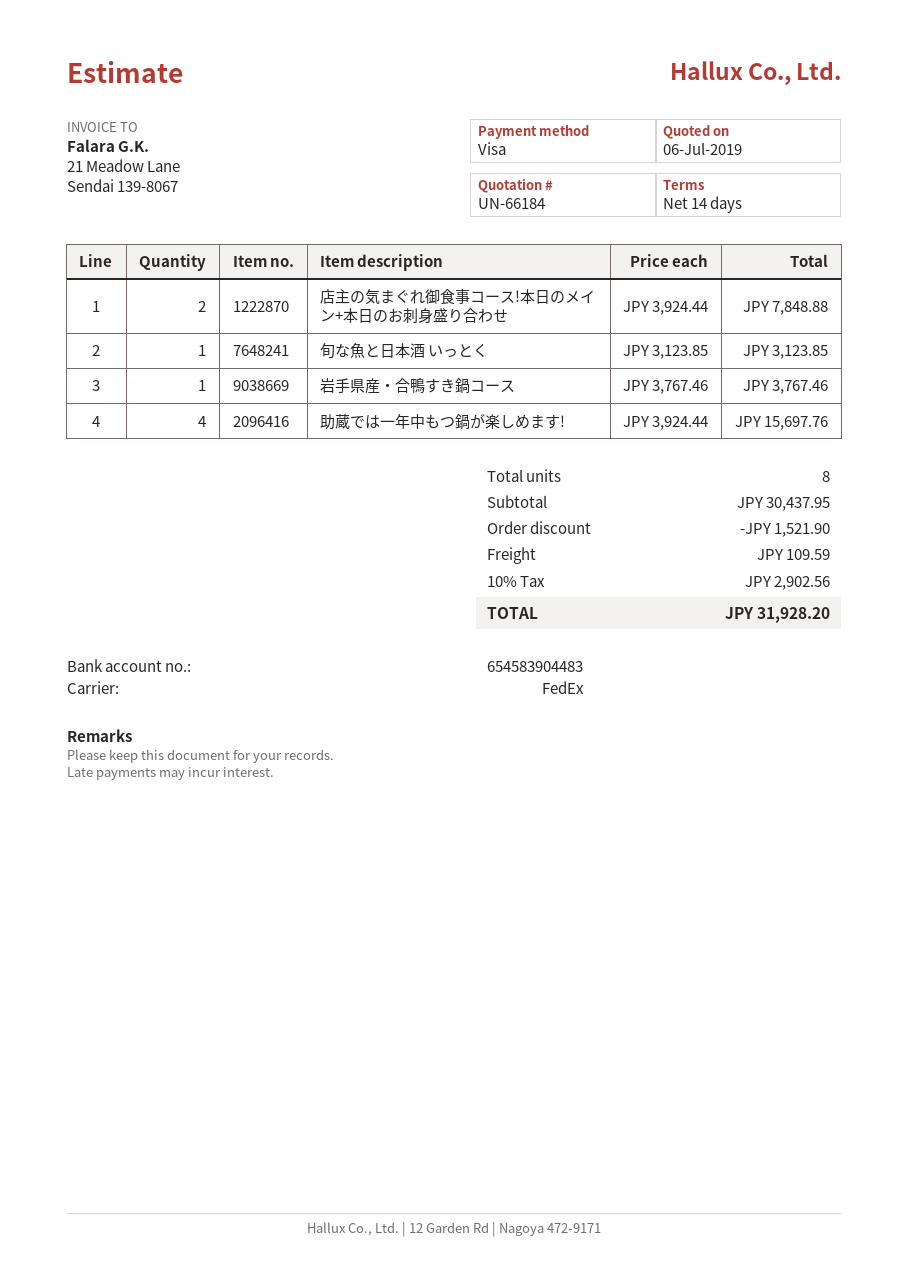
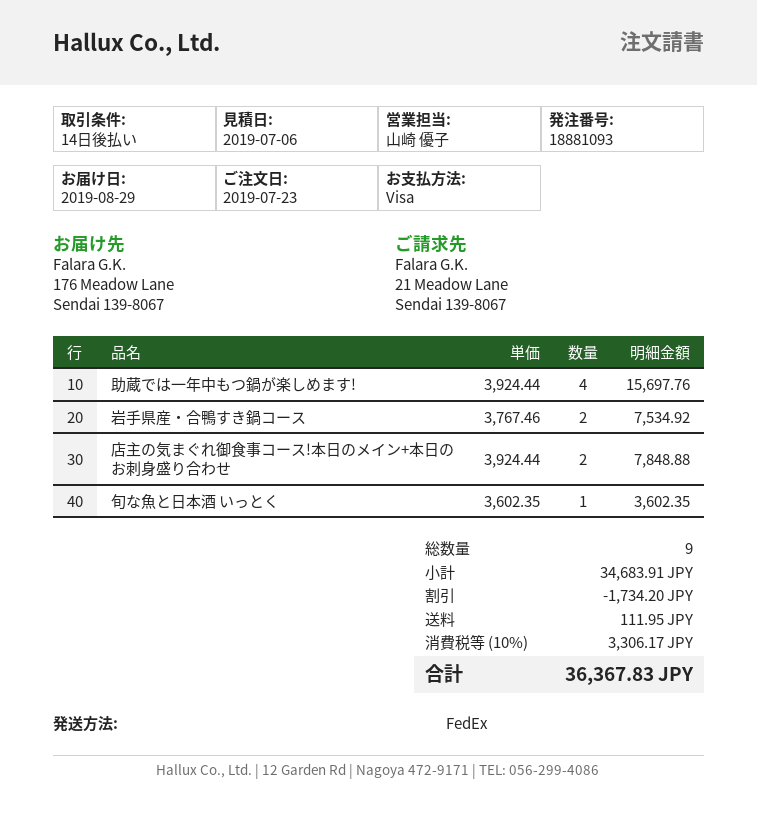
旬な魚と日本酒 いっとく: 1 x 3123.85 = 3123.85 -> 1 x 3602.35 = 3602.35
岩手県産・合鴨すき鍋コース: 1 x 3767.46 = 3767.46 -> 2 x 3767.46 = 7534.92
total quantity: 8 -> 9
subtotal: 30437.95 -> 34683.91
discount: 1521.90 -> 1734.20
shipping: 109.59 -> 111.95
tax: 10% = 2902.56 -> 10% = 3306.17
total: 31928.20 -> 36367.83

